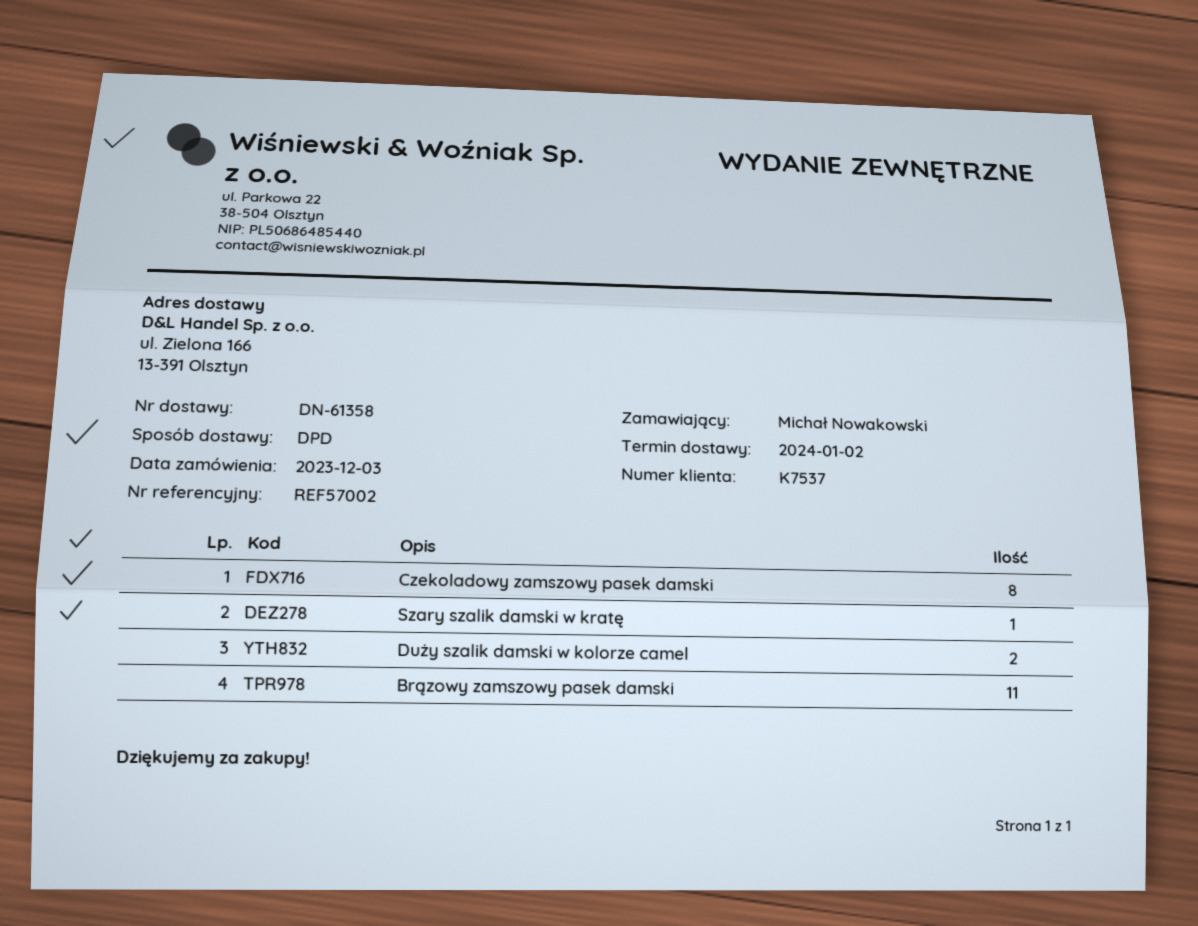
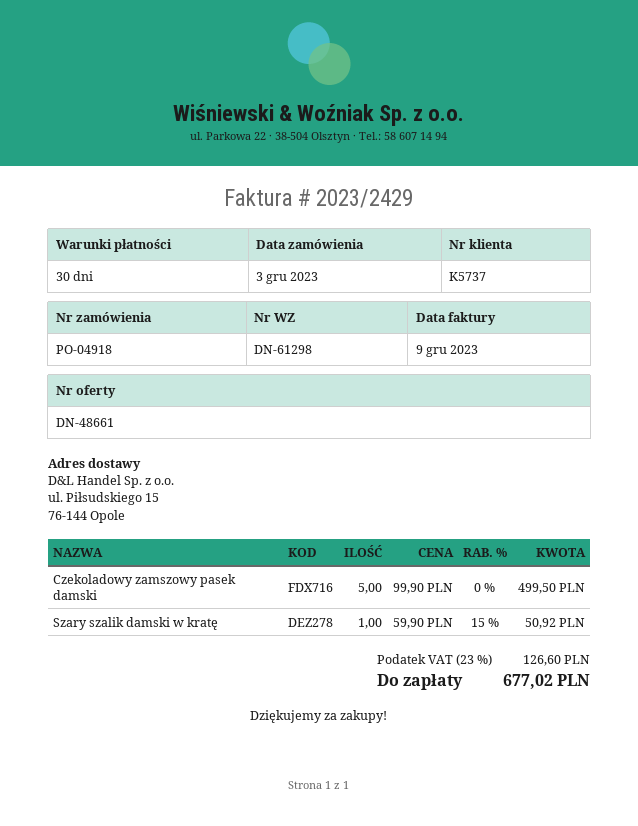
delivery note number: DN-61358 -> DN-61298
customer number: K7537 -> K5737
ship to: ul. Zielona 166, 13-391 Olsztyn -> ul. Piłsudskiego 15, 76-144 Opole
Czekoladowy zamszowy pasek damski: 8 -> 5
Duży szalik damski w kolorze camel: 2 -> none
Brązowy zamszowy pasek damski: 11 -> none

